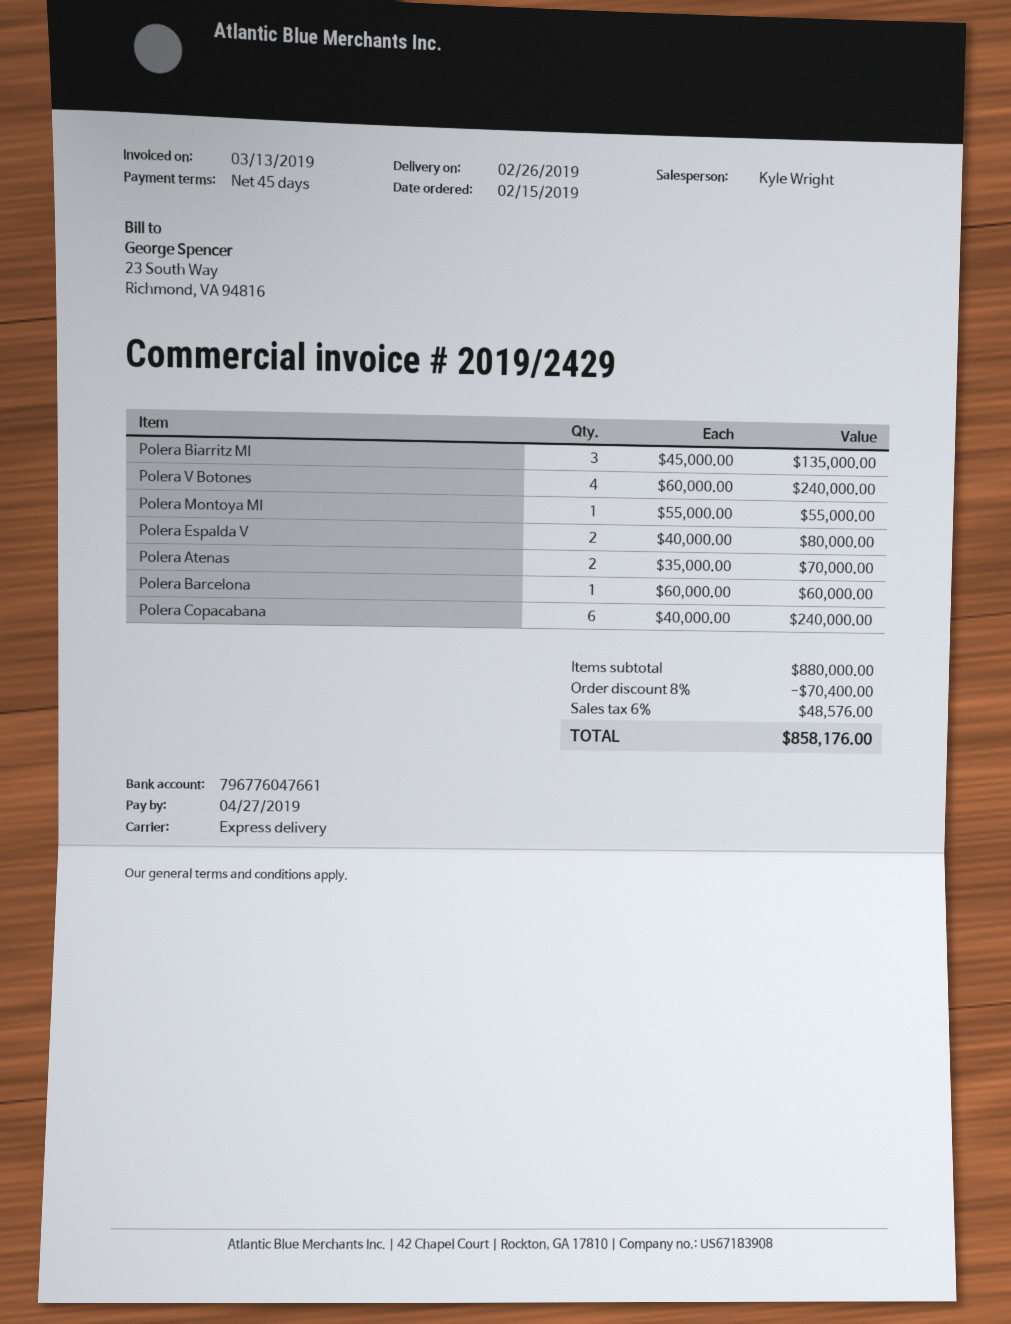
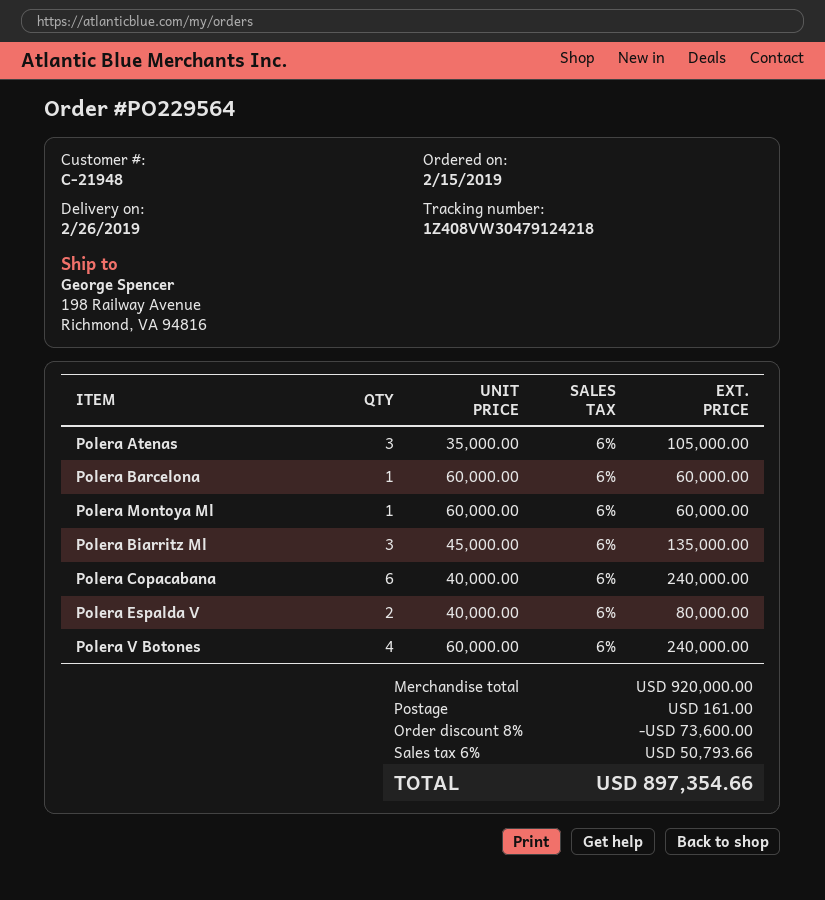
Polera Montoya Ml: 1 x 55000.00 = 55000.00 -> 1 x 60000.00 = 60000.00
Polera Atenas: 2 x 35000.00 = 70000.00 -> 3 x 35000.00 = 105000.00
subtotal: 880000.00 -> 920000.00
discount: 8% = 70400.00 -> 8% = 73600.00
shipping: none -> 161.00
tax: 6% = 48576.00 -> 6% = 50793.66
total: 858176.00 -> 897354.66

